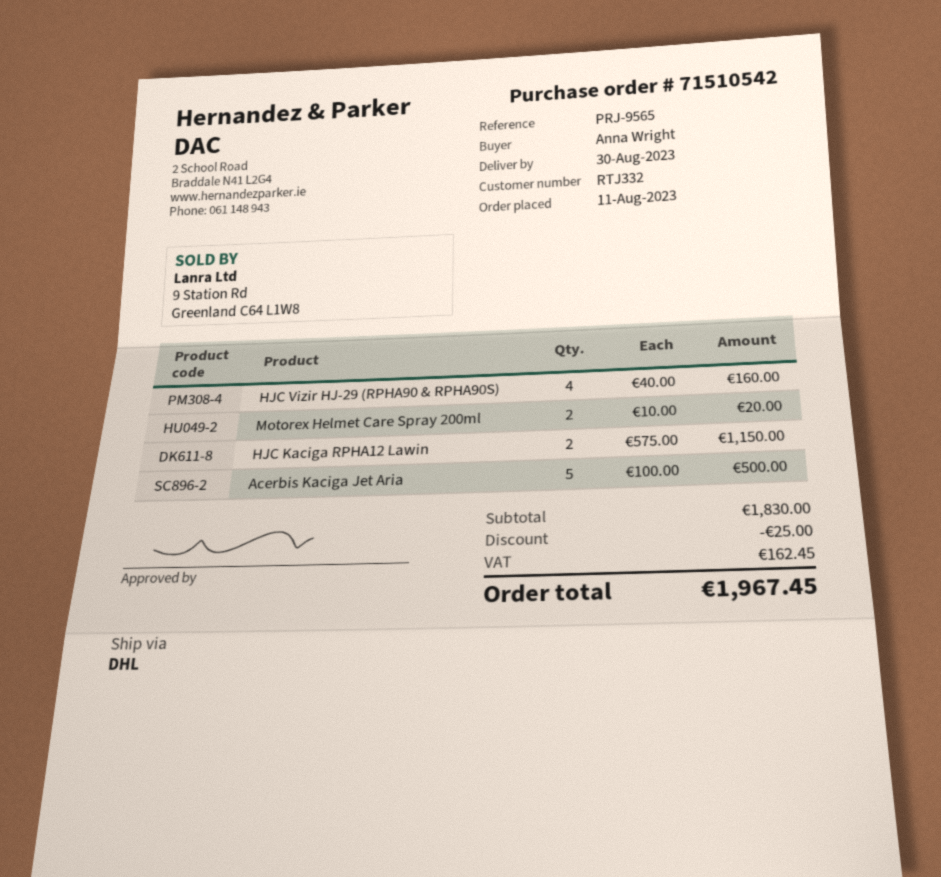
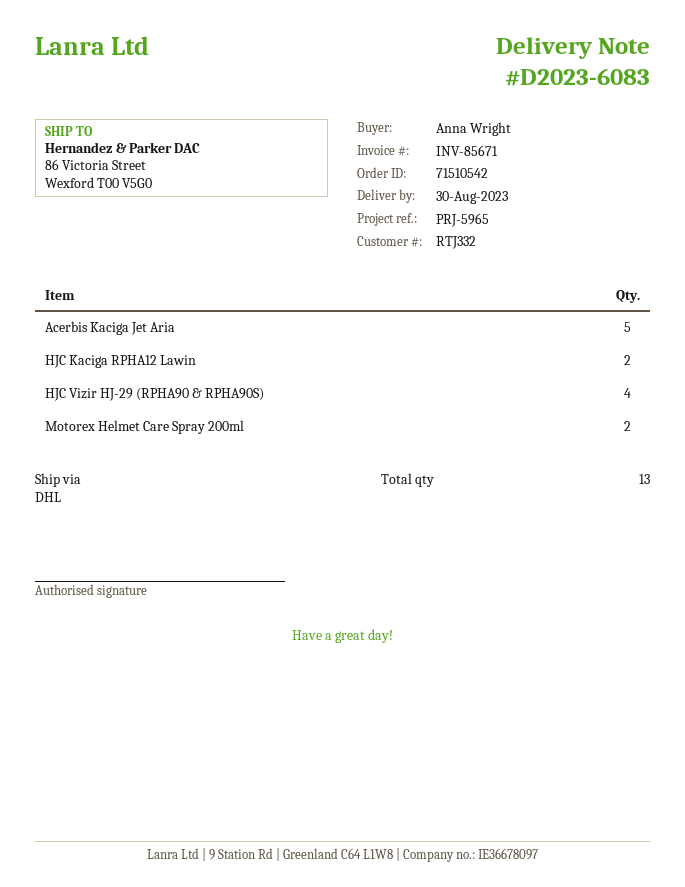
reference: PRJ-9565 -> PRJ-5965

